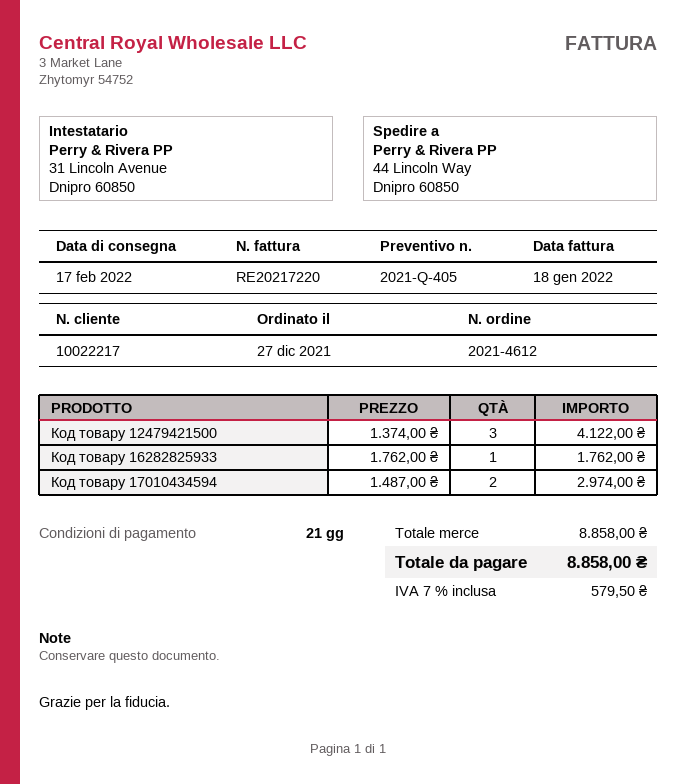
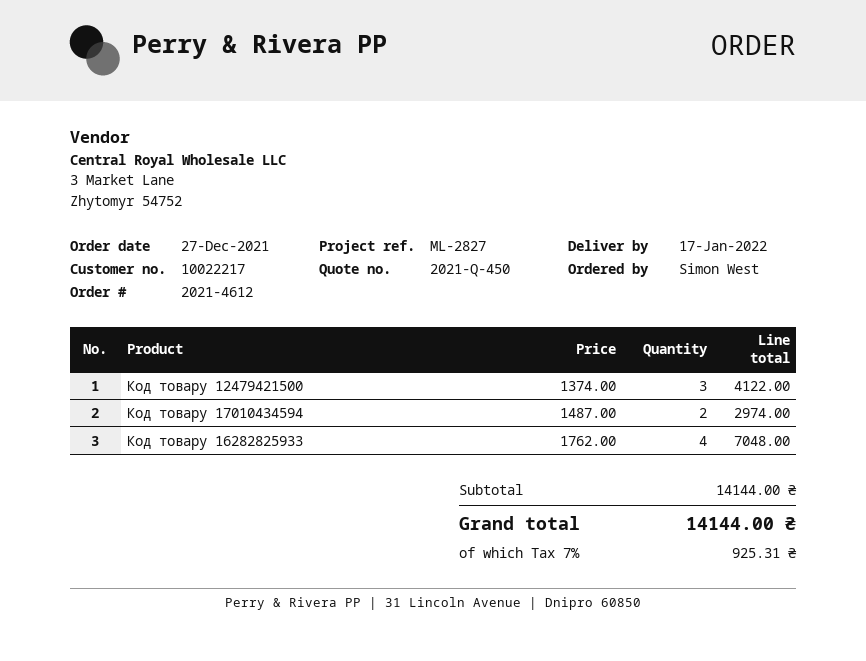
quote number: 2021-Q-405 -> 2021-Q-450
delivery date: 2022-02-17 -> 2022-01-17
Код товару 16282825933: 1 x 1762.00 = 1762.00 -> 4 x 1762.00 = 7048.00
subtotal: 8858.00 -> 14144.00
tax: 7% = 579.50 -> 7% = 925.31
total: 8858.00 -> 14144.00

